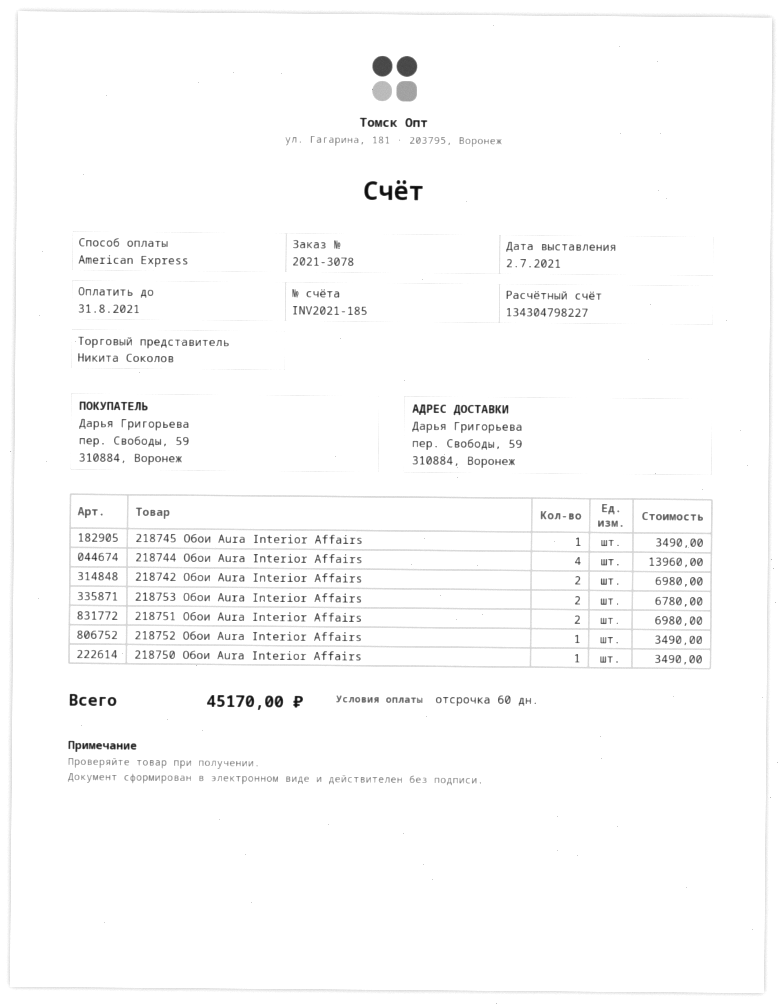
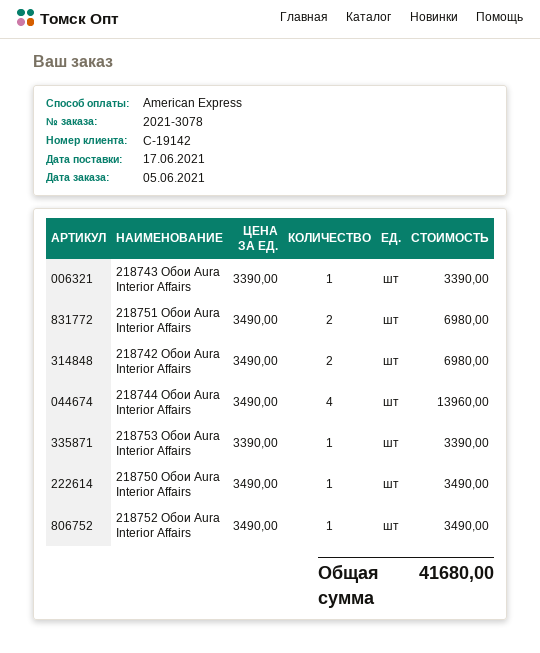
218745 Обои Aura Interior Affairs: 1 for 3490.00 -> none
218753 Обои Aura Interior Affairs: 2 for 6780.00 -> 1 for 3390.00
218743 Обои Aura Interior Affairs: none -> 1 for 3390.00
total: 45170.00 -> 41680.00

